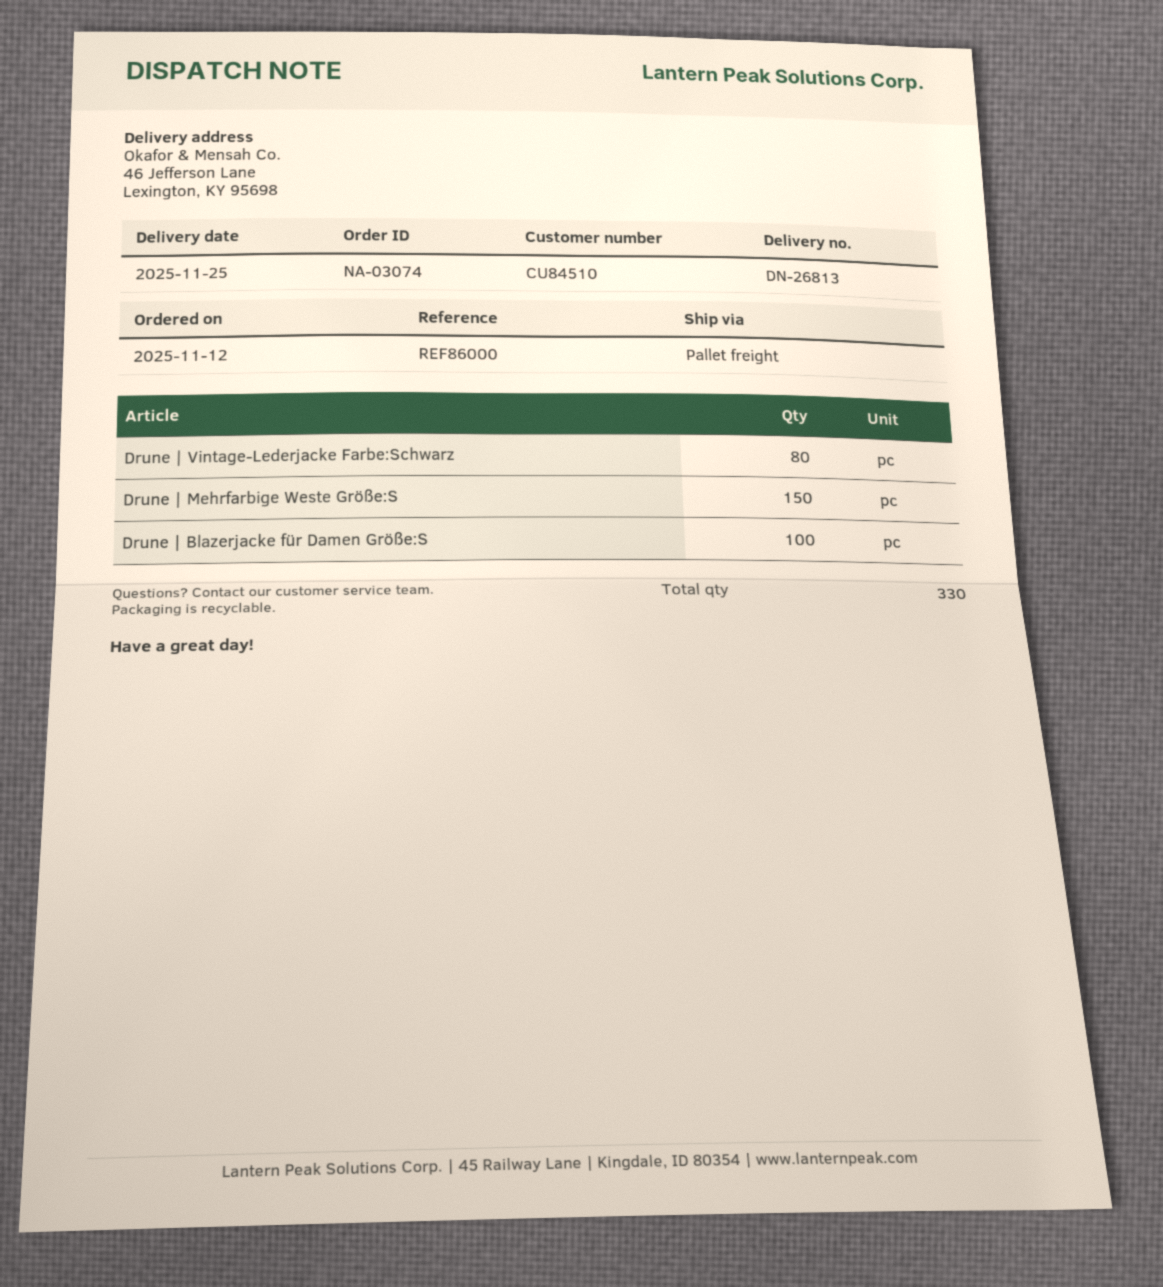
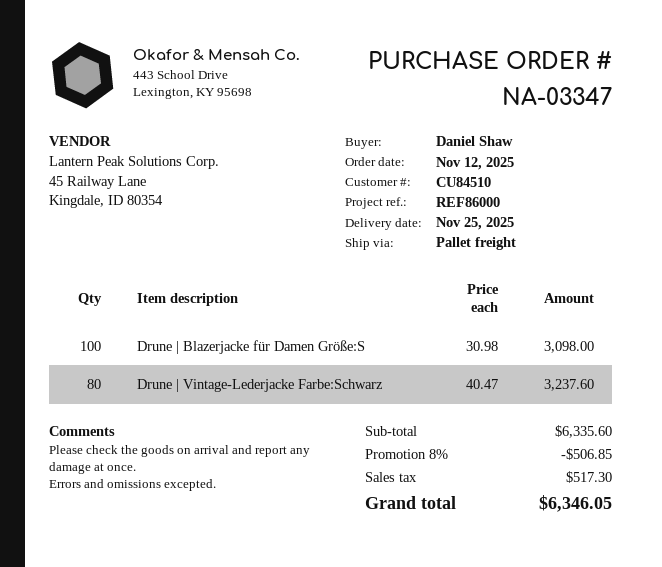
order number: NA-03074 -> NA-03347
Drune | Mehrfarbige Weste Größe:S: 150 -> none

